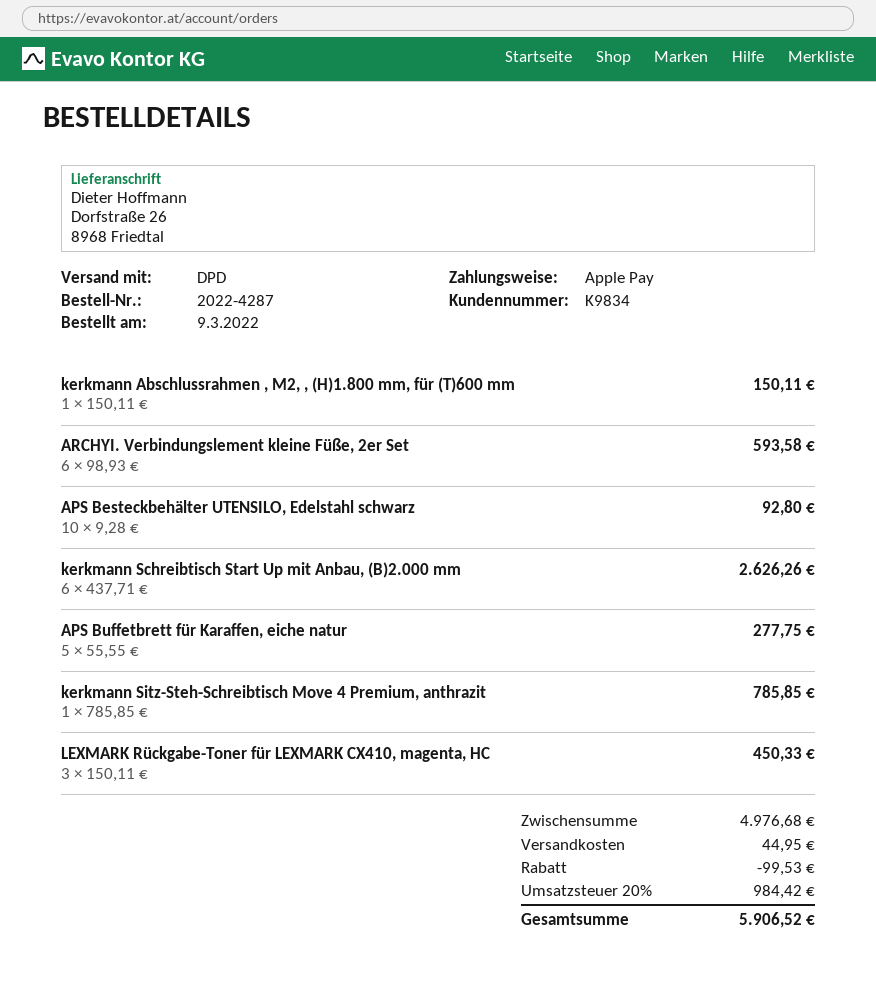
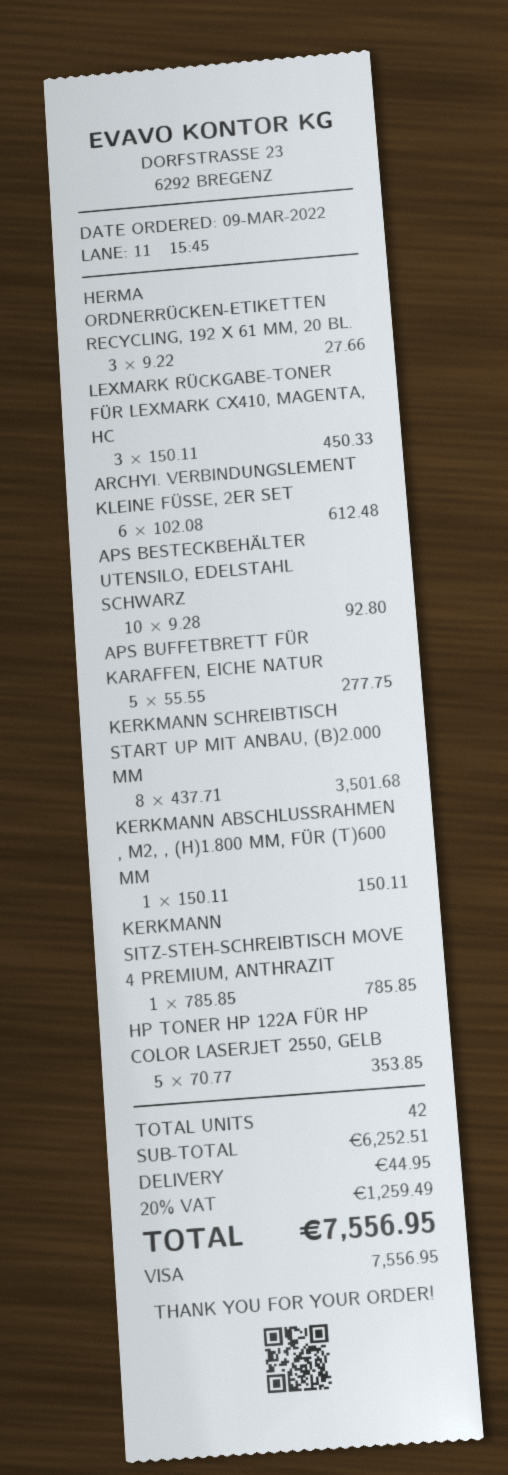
payment method: Apple Pay -> Visa
ARCHYI. Verbindungslement kleine Füße, 2er Set: 6 x 98.93 = 593.58 -> 6 x 102.08 = 612.48
kerkmann Schreibtisch Start Up mit Anbau, (B)2.000 mm: 6 x 437.71 = 2626.26 -> 8 x 437.71 = 3501.68
HERMA ORDNERRÜCKEN-ETIKETTEN RECYCLING, 192 X 61 MM, 20 BL.: none -> 3 x 9.22 = 27.66
HP TONER HP 122A FÜR HP COLOR LASERJET 2550, GELB: none -> 5 x 70.77 = 353.85
subtotal: 4976.68 -> 6252.51
discount: 99.53 -> none
tax: 20% = 984.42 -> 20% = 1259.49
total: 5906.52 -> 7556.95

